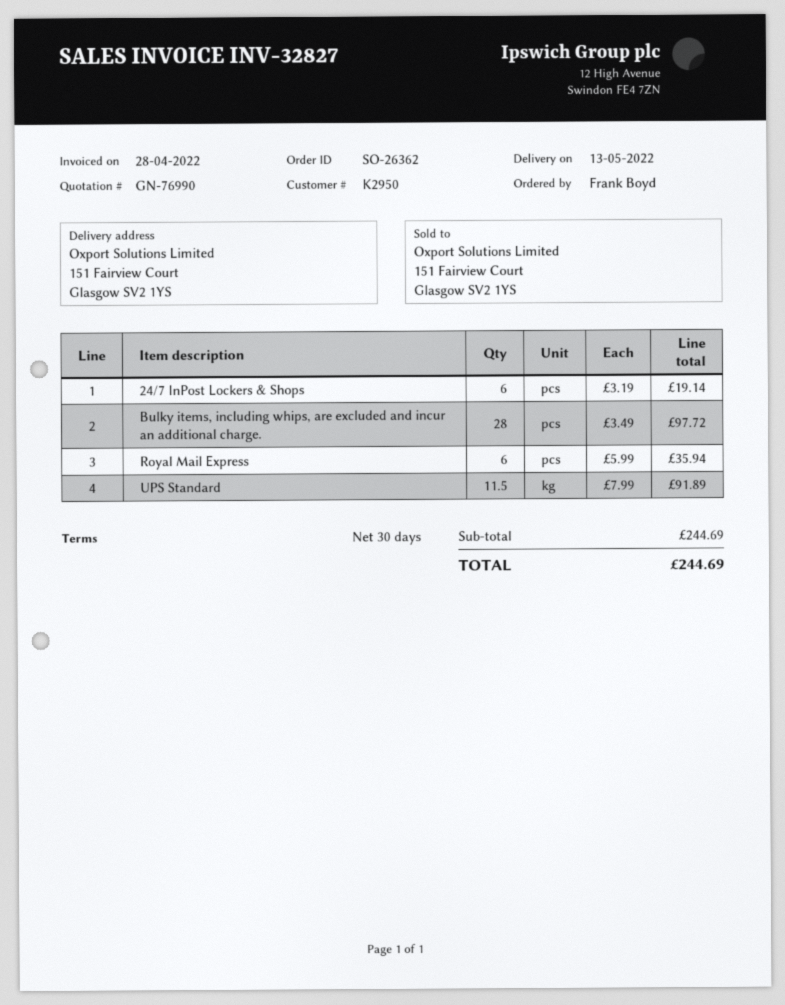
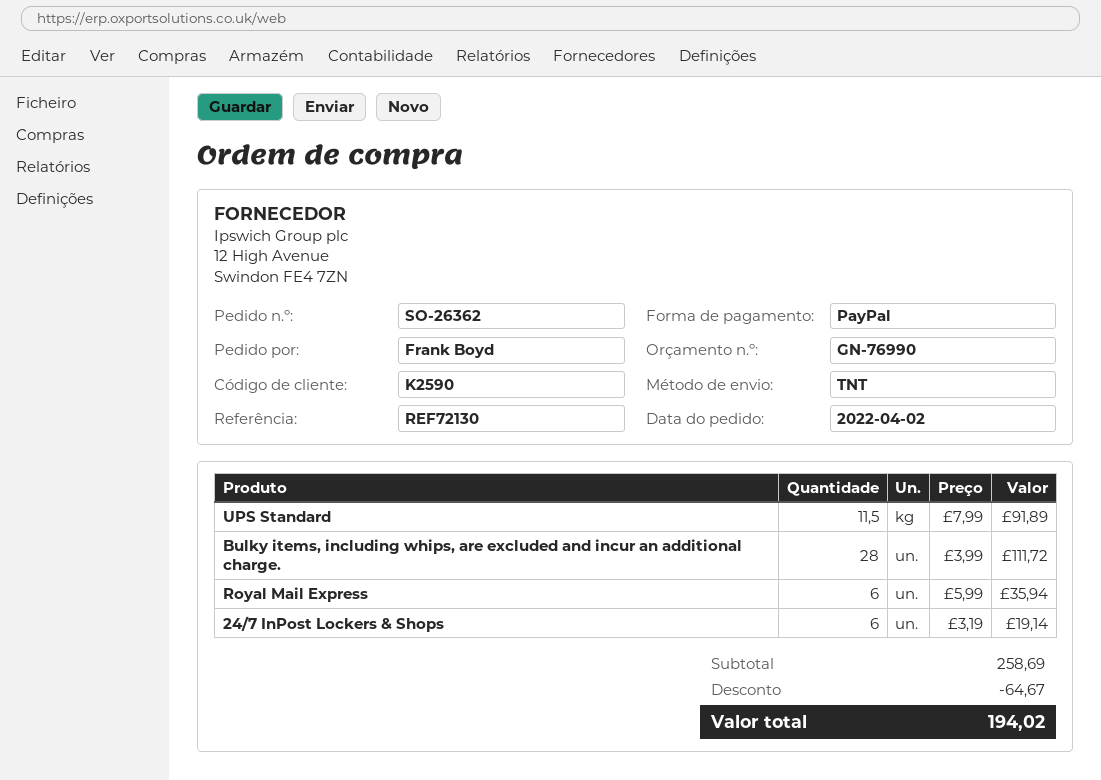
customer number: K2950 -> K2590
Bulky items, including whips, are excluded and incur an additional charge.: 28 x 3.49 = 97.72 -> 28 x 3.99 = 111.72
subtotal: 244.69 -> 258.69
discount: none -> 64.67
total: 244.69 -> 194.02

